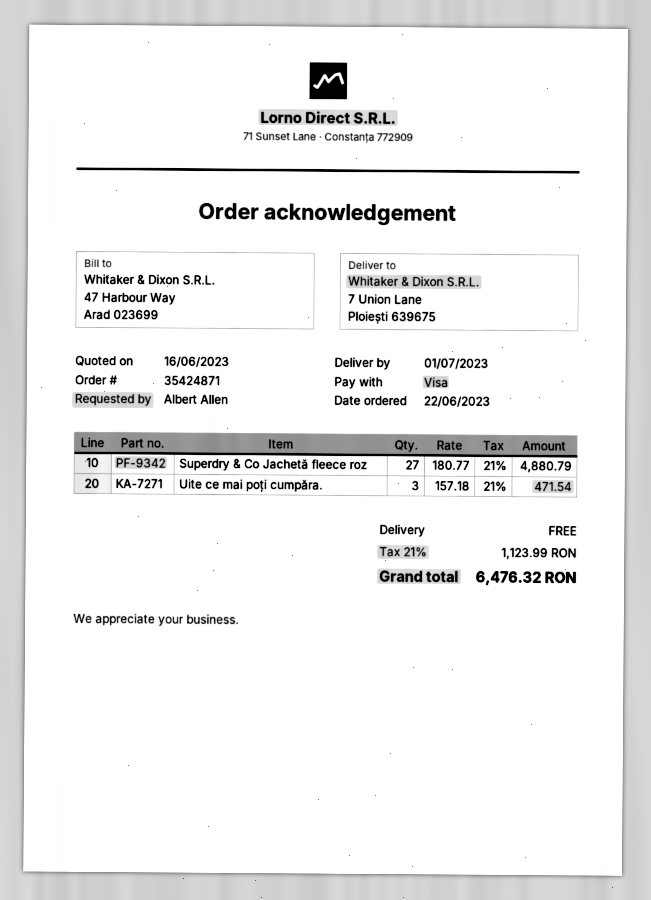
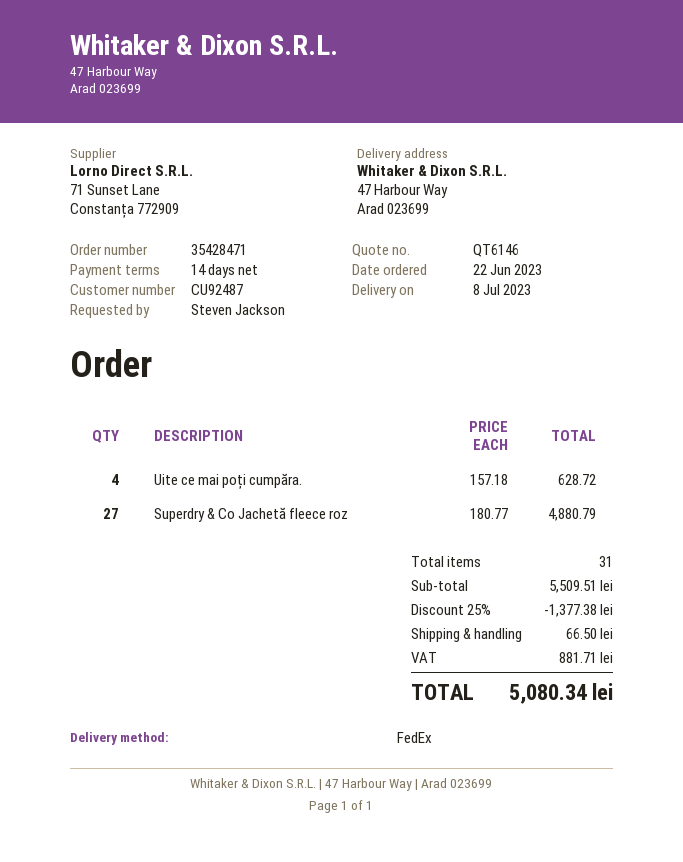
order number: 35424871 -> 35428471
delivery date: 2023-07-01 -> 2023-07-08
ordered by: Albert Allen -> Steven Jackson
ship to: 7 Union Lane, Ploiești 639675 -> 47 Harbour Way, Arad 023699
Uite ce mai poți cumpăra.: 3 x 157.18 = 471.54 -> 4 x 157.18 = 628.72
discount: none -> 25% = 1377.38
shipping: 0.00 -> 66.50
tax: 1123.99 -> 881.71
total: 6476.32 -> 5080.34

